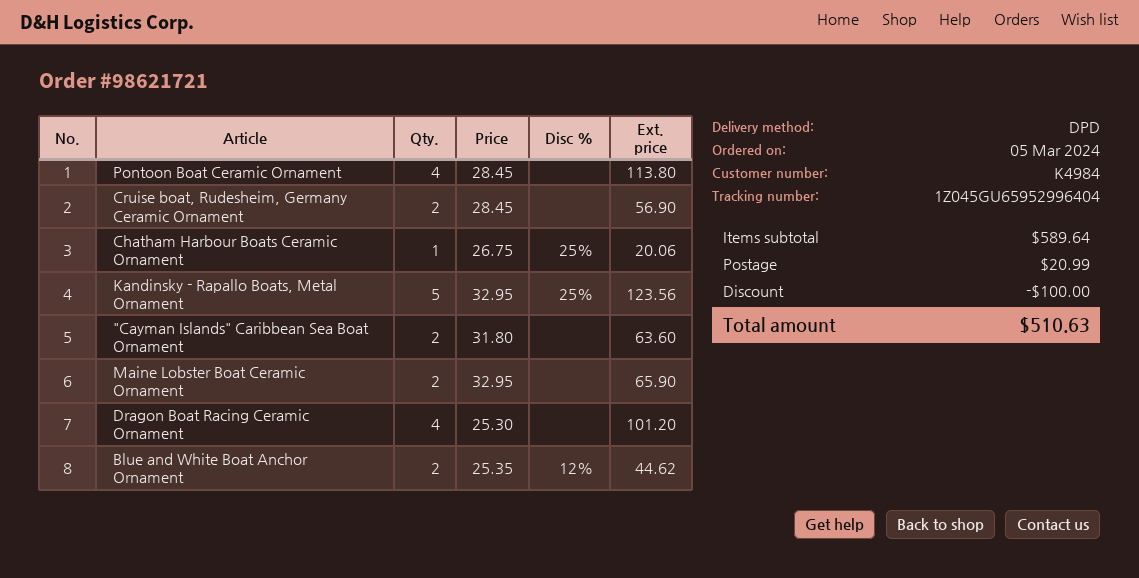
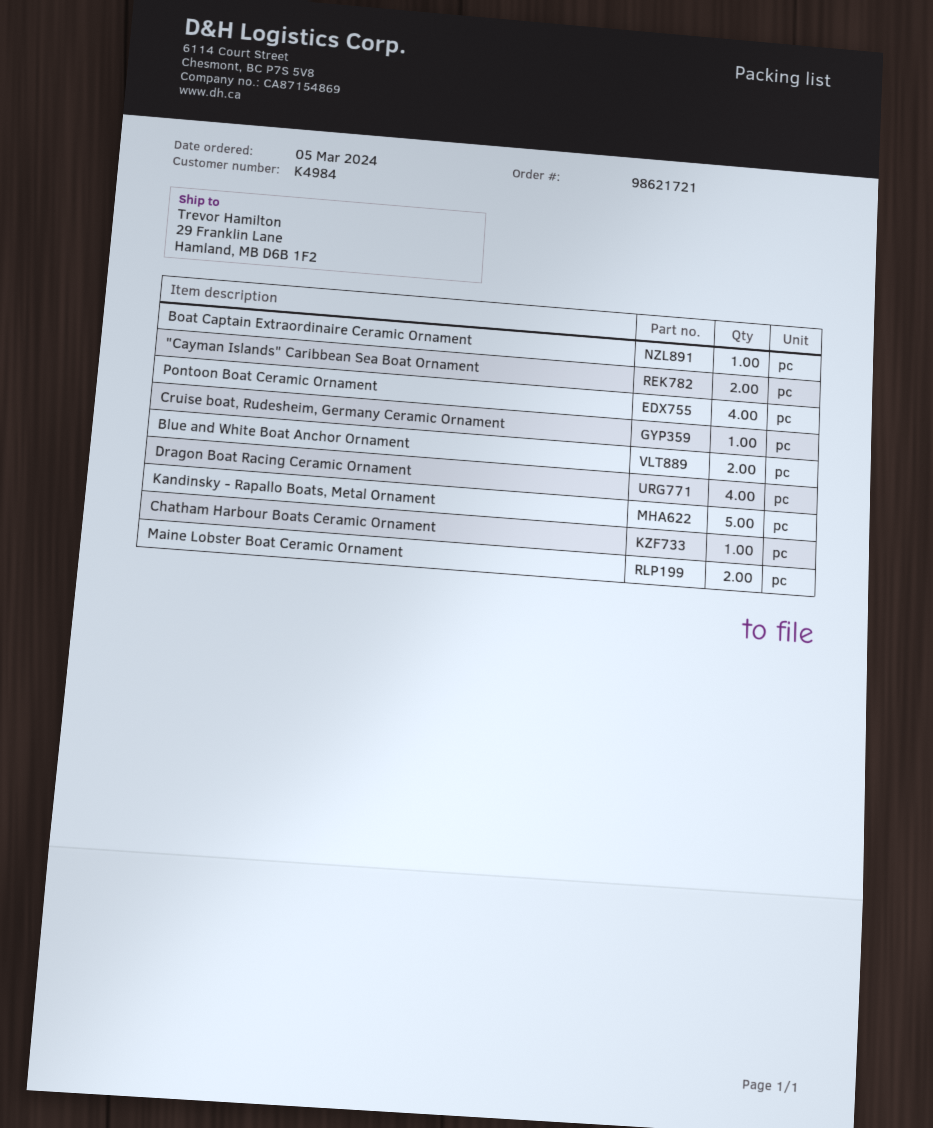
Cruise boat, Rudesheim, Germany Ceramic Ornament: 2 -> 1
Boat Captain Extraordinaire Ceramic Ornament: none -> 1

